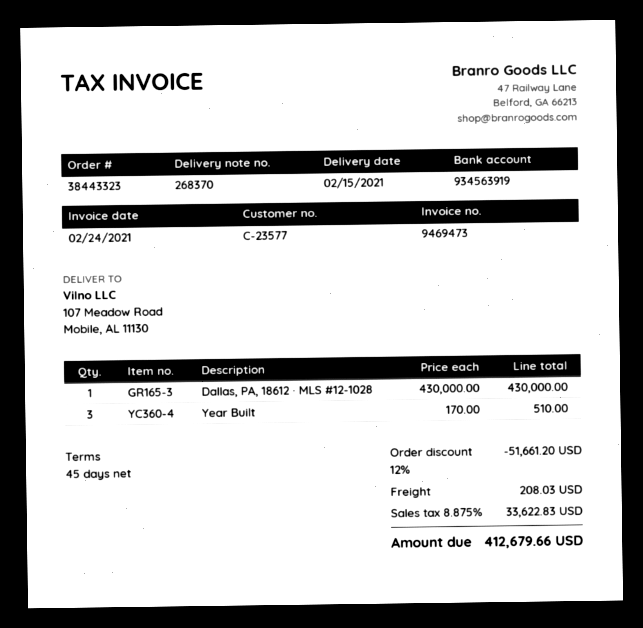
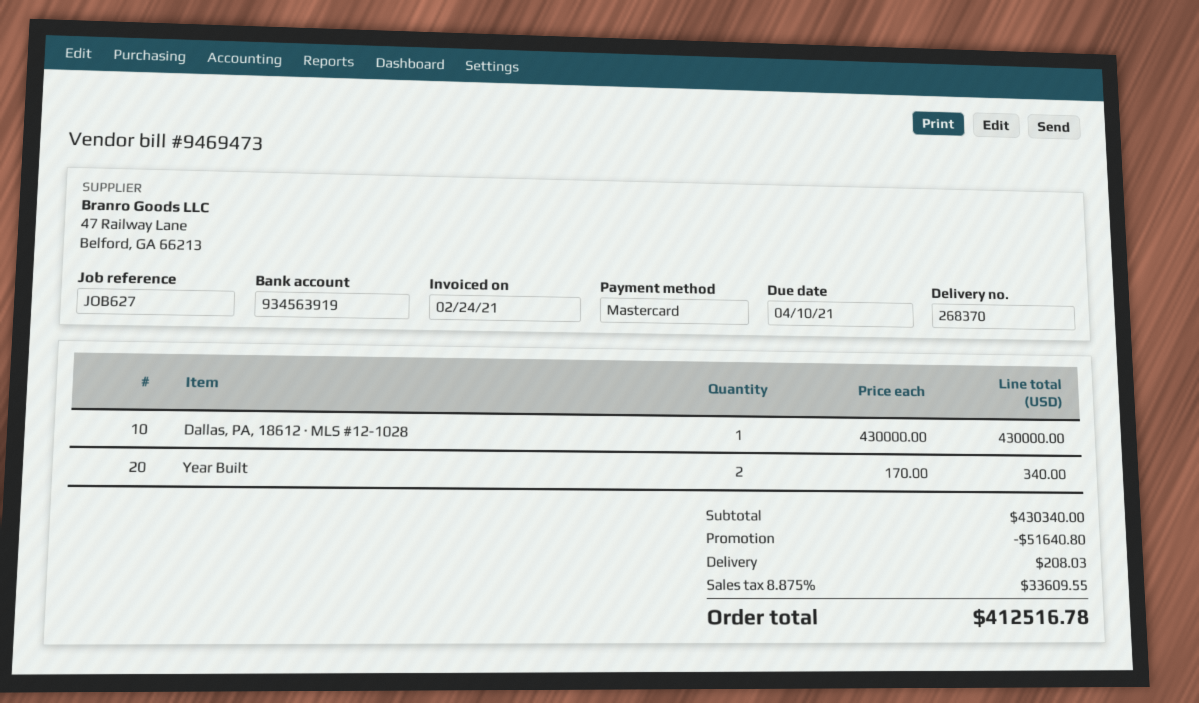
Year Built: 3 x 170.00 = 510.00 -> 2 x 170.00 = 340.00
discount: 51661.20 -> 51640.80
tax: 8.875% = 33622.83 -> 8.875% = 33609.55
total: 412679.66 -> 412516.78

